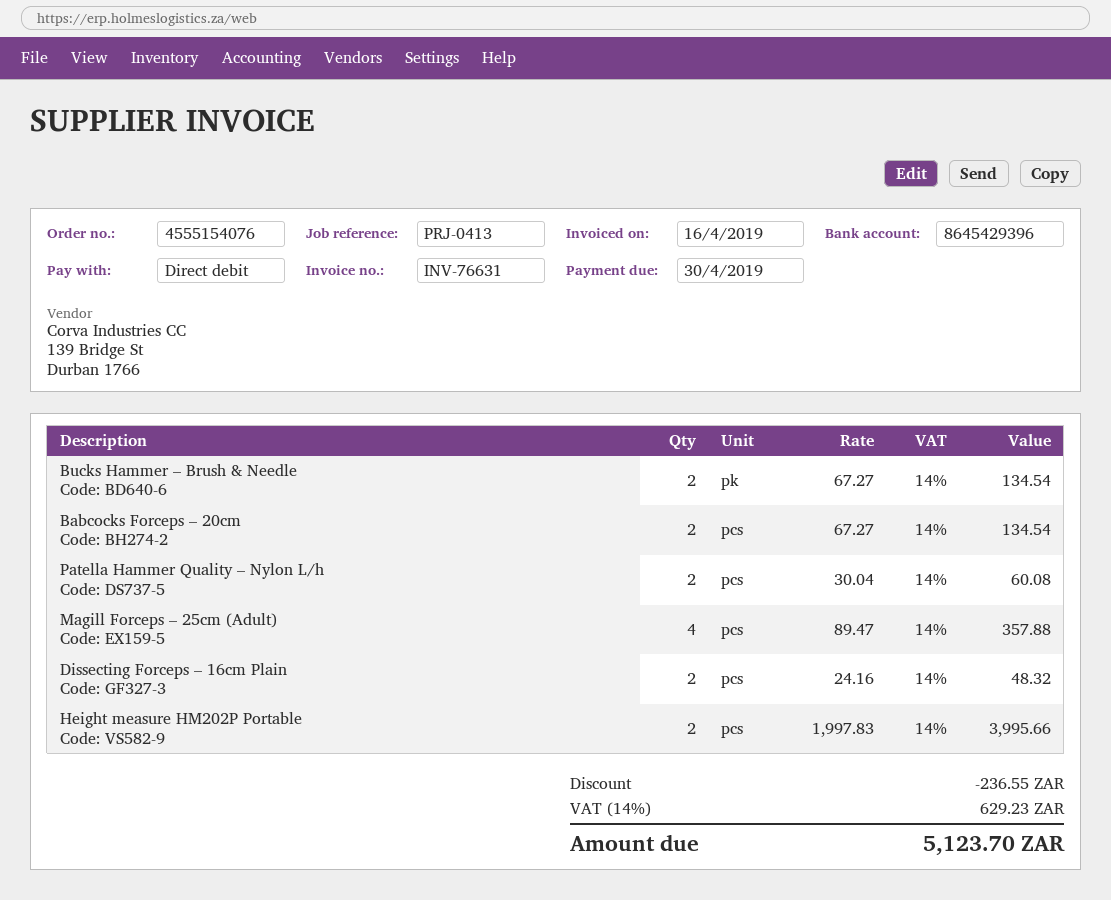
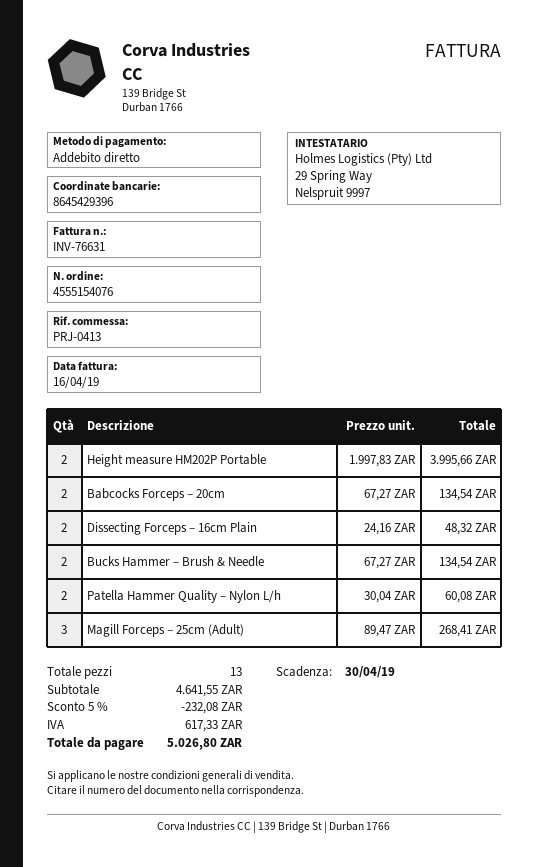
Magill Forceps – 25cm (Adult): 4 x 89.47 = 357.88 -> 3 x 89.47 = 268.41
discount: 236.55 -> 232.08
tax: 629.23 -> 617.33
total: 5123.70 -> 5026.80

